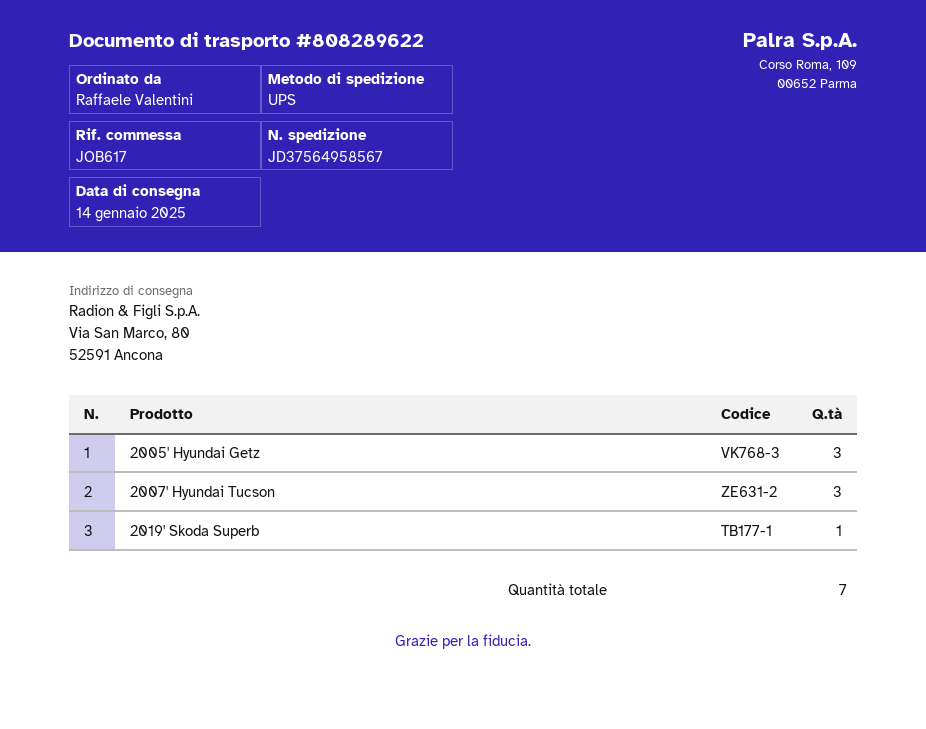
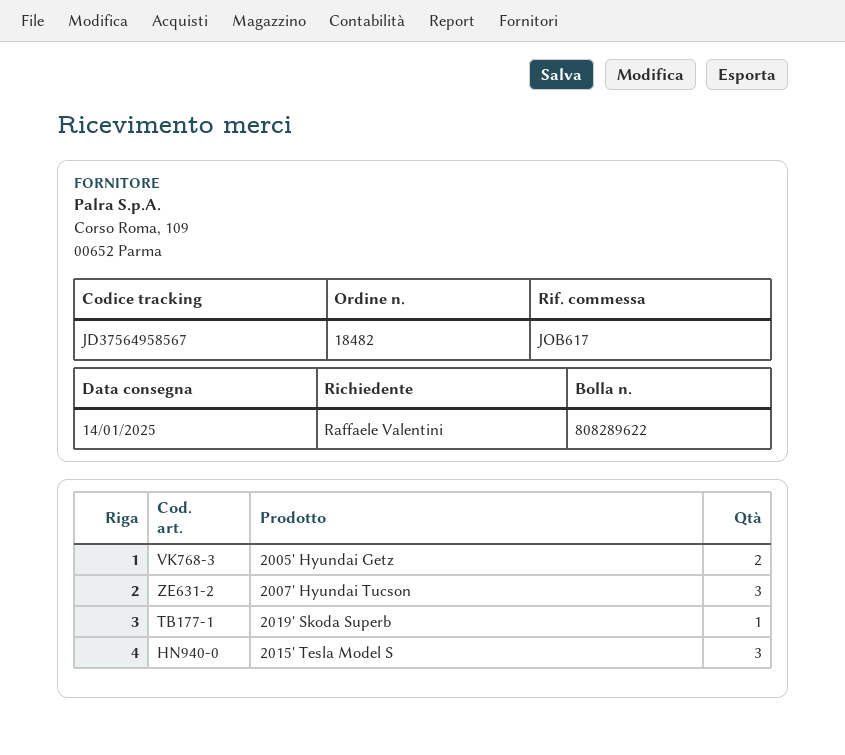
2005' Hyundai Getz: 3 -> 2
2015' Tesla Model S: none -> 3

